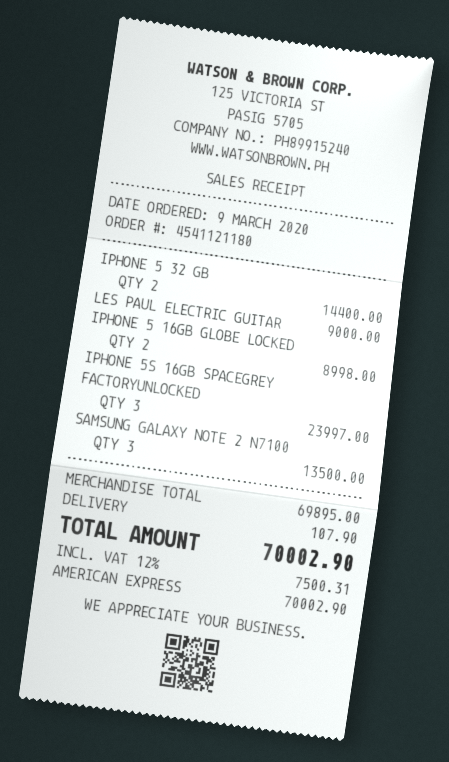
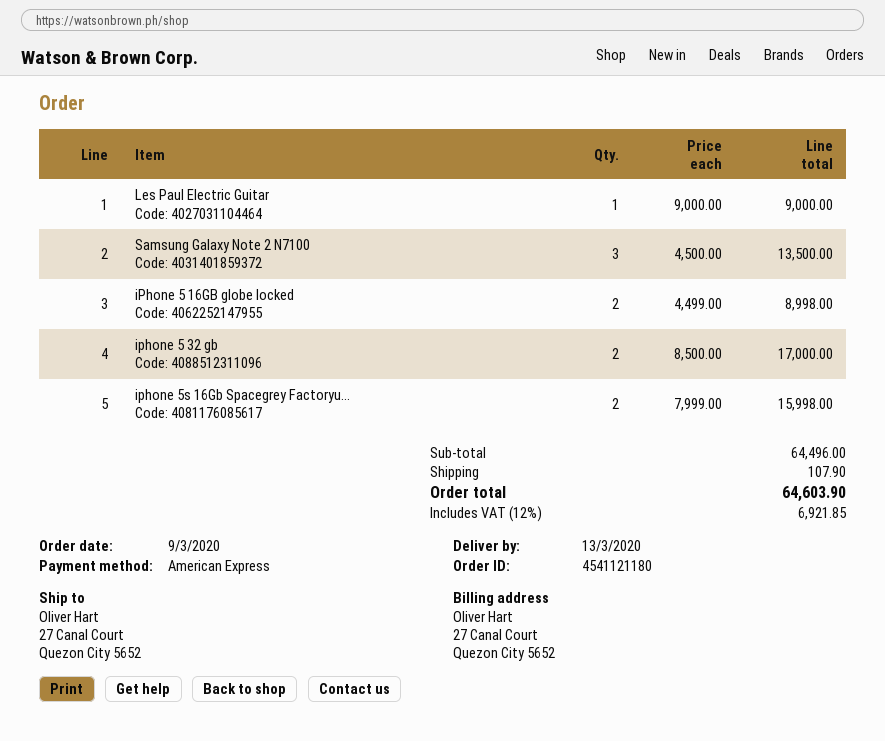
IPHONE 5 32 GB: 2 for 14400.00 -> 2 for 17000.00
IPHONE 5S 16GB SPACEGREY FACTORYUNLOCKED: 3 for 23997.00 -> 2 for 15998.00
subtotal: 69895.00 -> 64496.00
tax: 12% = 7500.31 -> 12% = 6921.85
total: 70002.90 -> 64603.90

